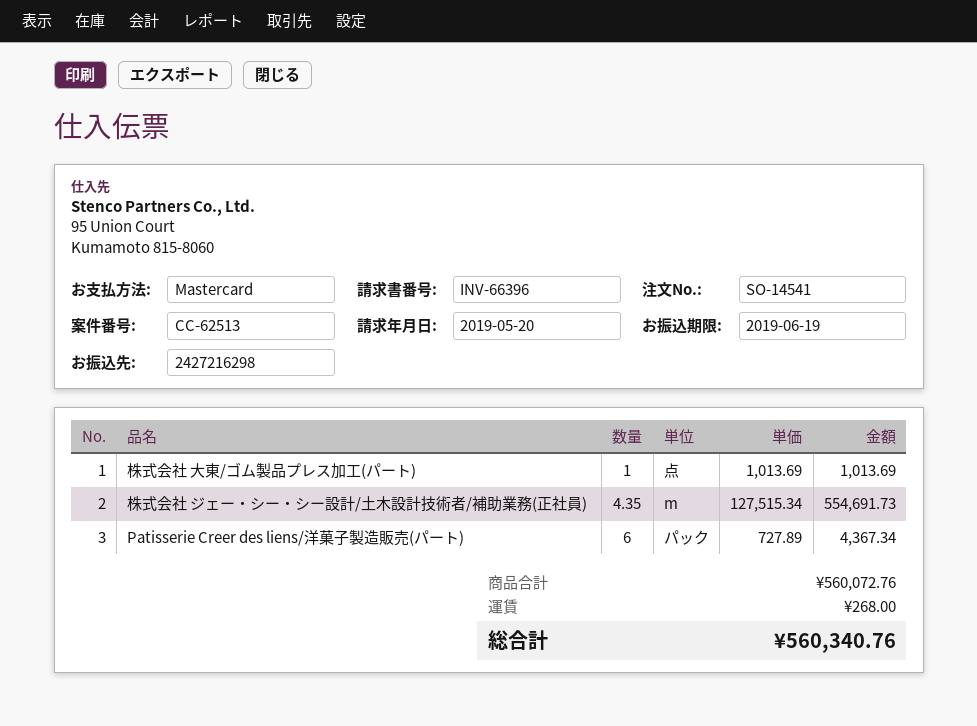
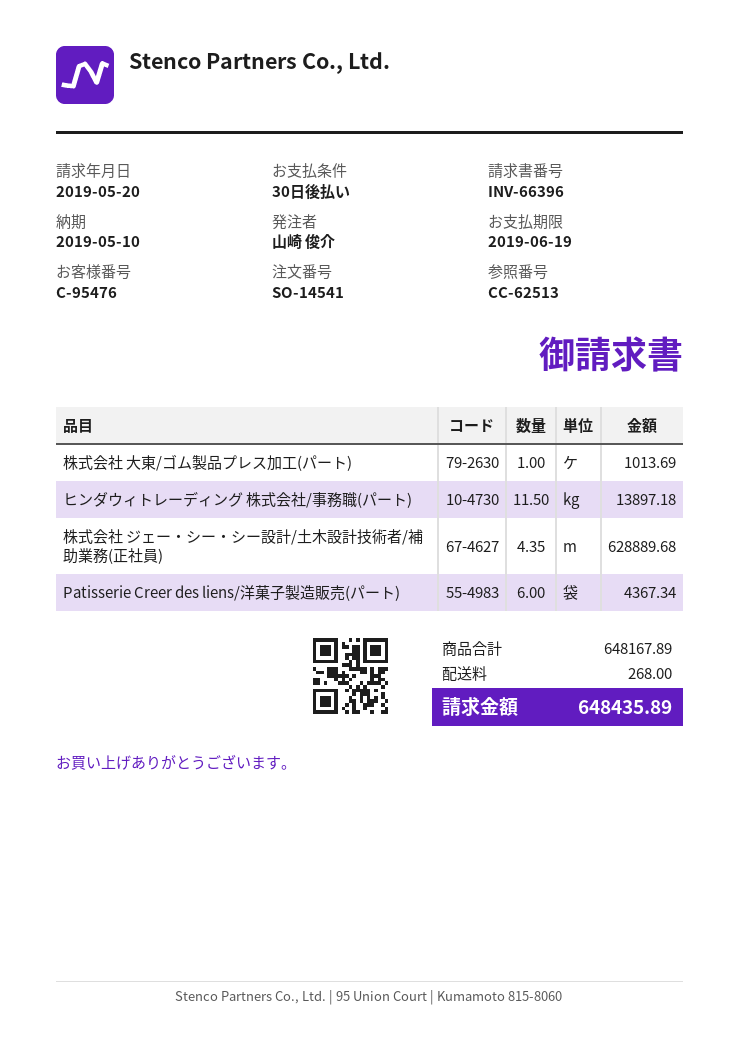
株式会社 ジェー・シー・シー設計/土木設計技術者/補助業務(正社員): 4.35 for 554691.73 -> 4.35 for 628889.68
ヒンダウィトレーディング 株式会社/事務職(パート): none -> 11.5 for 13897.18
subtotal: 560072.76 -> 648167.89
total: 560340.76 -> 648435.89

